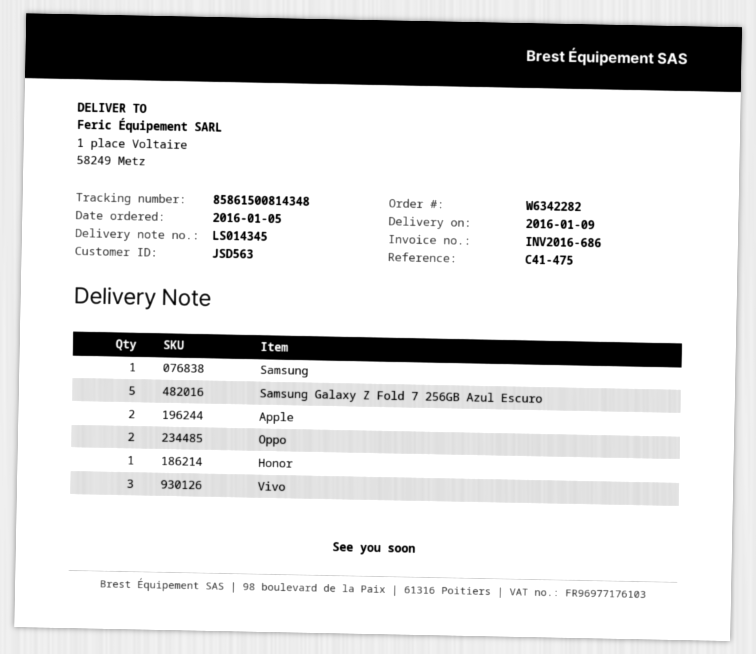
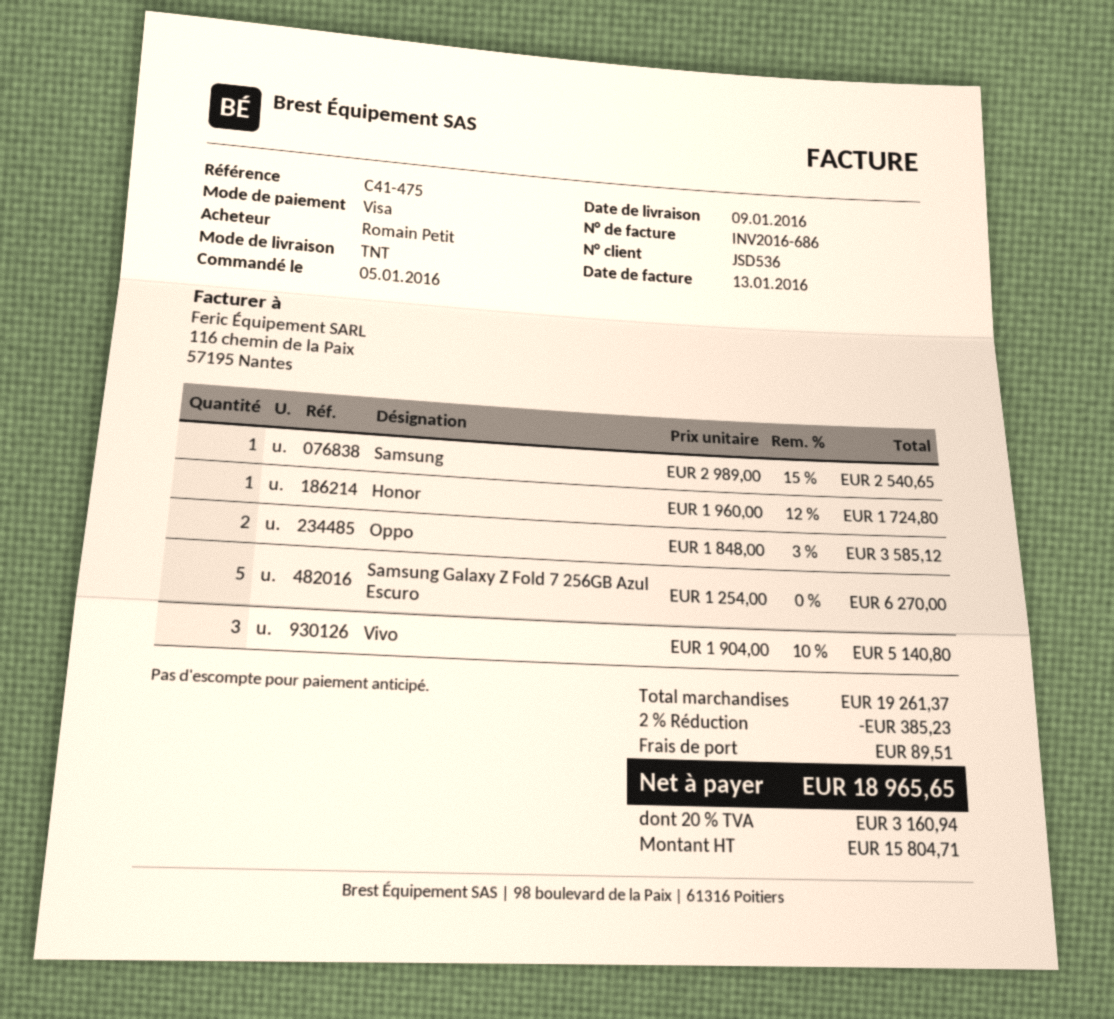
customer number: JSD563 -> JSD536
Apple: 2 -> none

